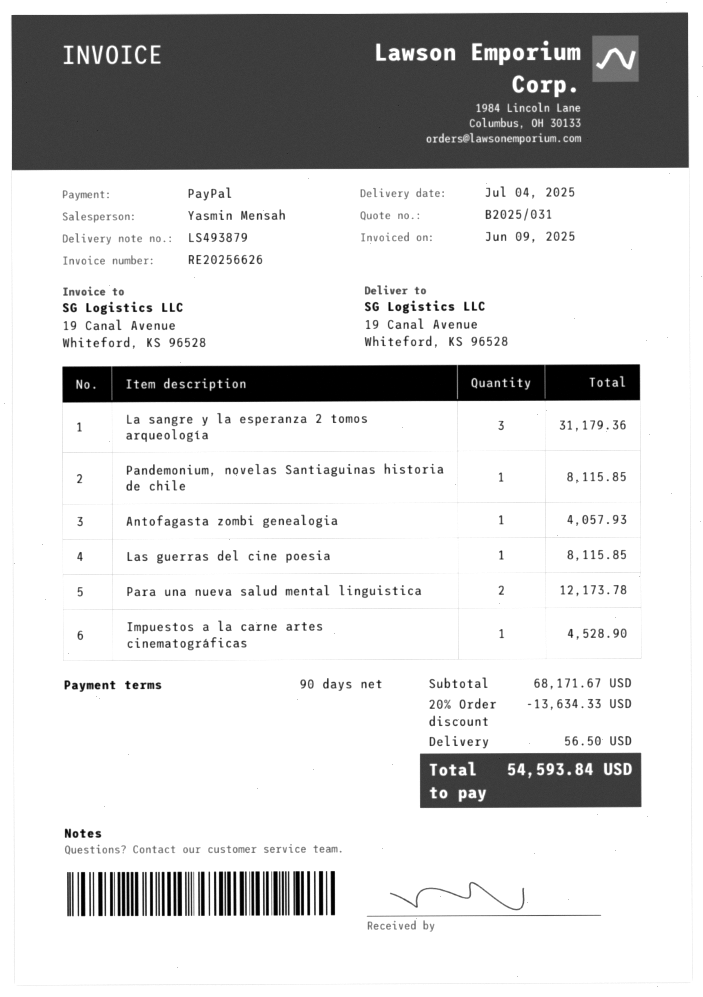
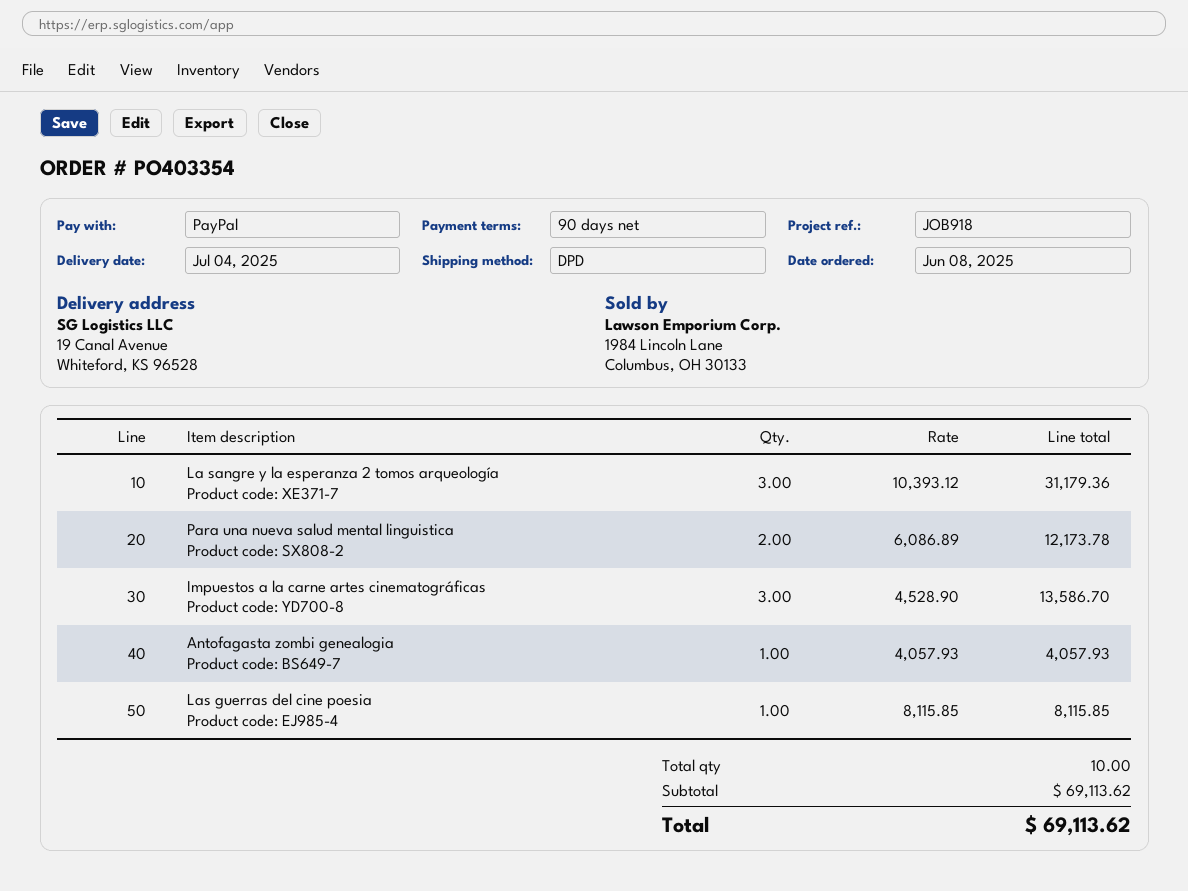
Pandemonium, novelas Santiaguinas historia de chile: 1 for 8115.85 -> none
Impuestos a la carne artes cinematográficas: 1 for 4528.90 -> 3 for 13586.70
subtotal: 68171.67 -> 69113.62
discount: 20% = 13634.33 -> none
shipping: 56.50 -> none
total: 54593.84 -> 69113.62

